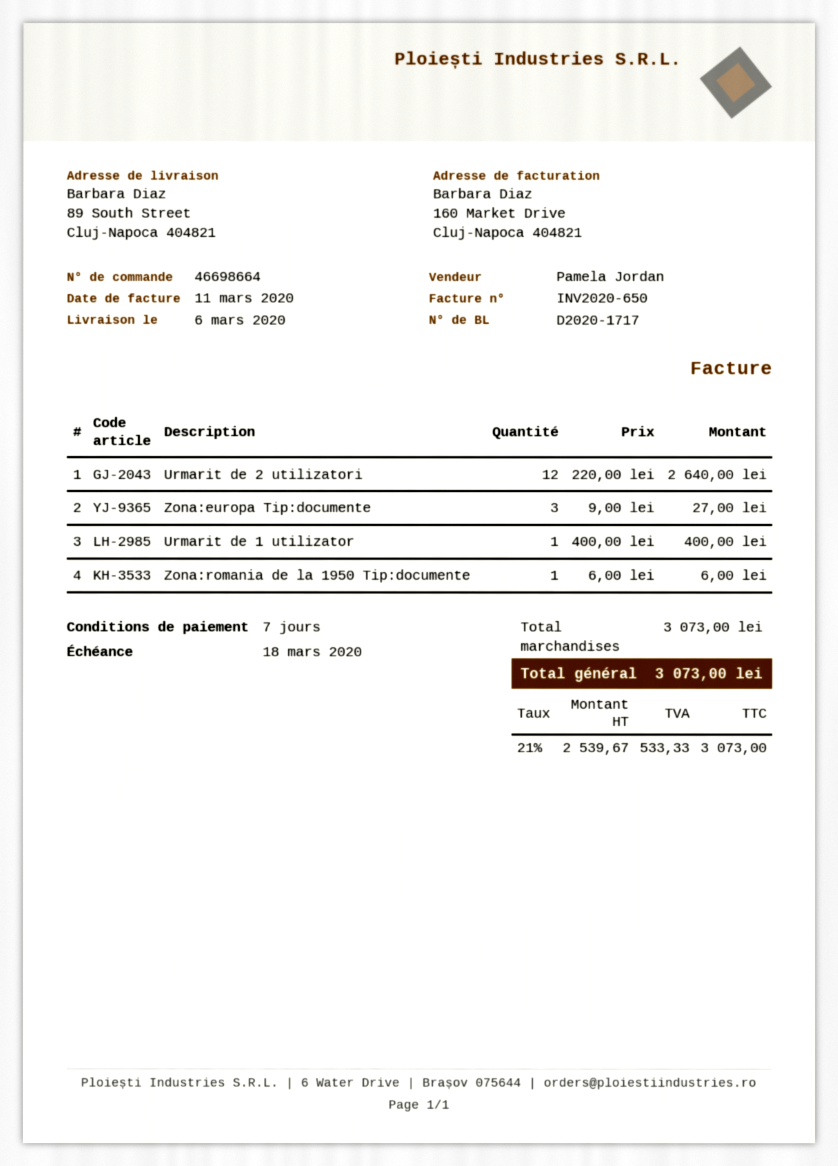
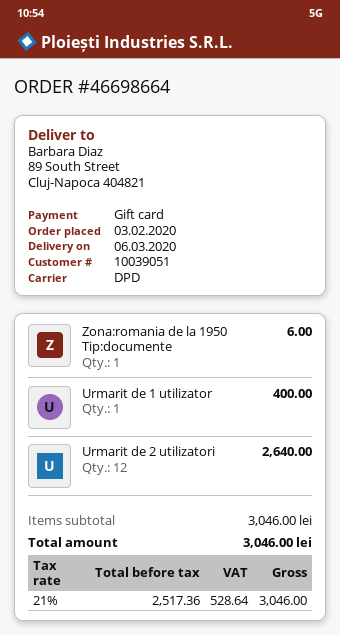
Zona:europa Tip:documente: 3 for 27.00 -> none
subtotal: 3073.00 -> 3046.00
net: 2539.67 -> 2517.36
tax: 21% = 533.33 -> 21% = 528.64
total: 3073.00 -> 3046.00

